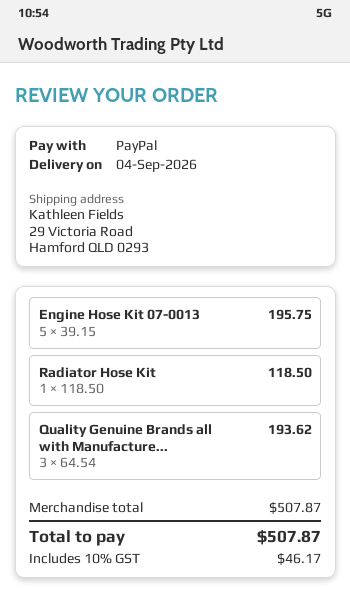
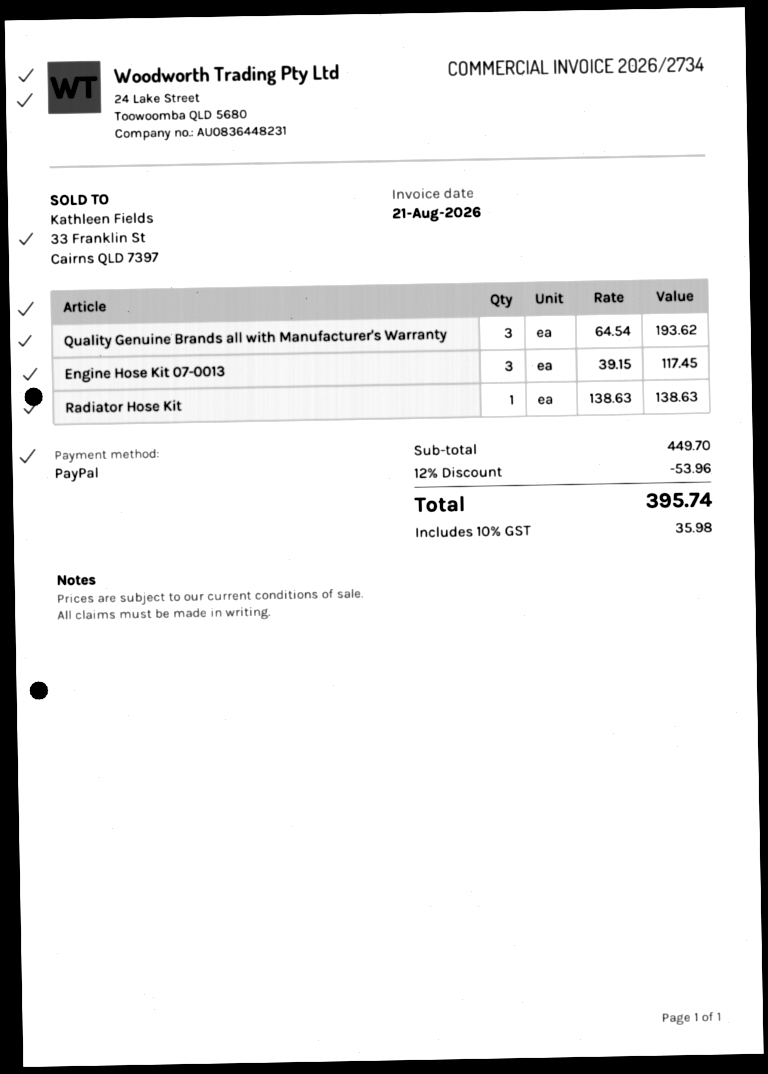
Engine Hose Kit 07-0013: 5 x 39.15 = 195.75 -> 3 x 39.15 = 117.45
Radiator Hose Kit: 1 x 118.50 = 118.50 -> 1 x 138.63 = 138.63
subtotal: 507.87 -> 449.70
discount: none -> 12% = 53.96
tax: 10% = 46.17 -> 10% = 35.98
total: 507.87 -> 395.74

